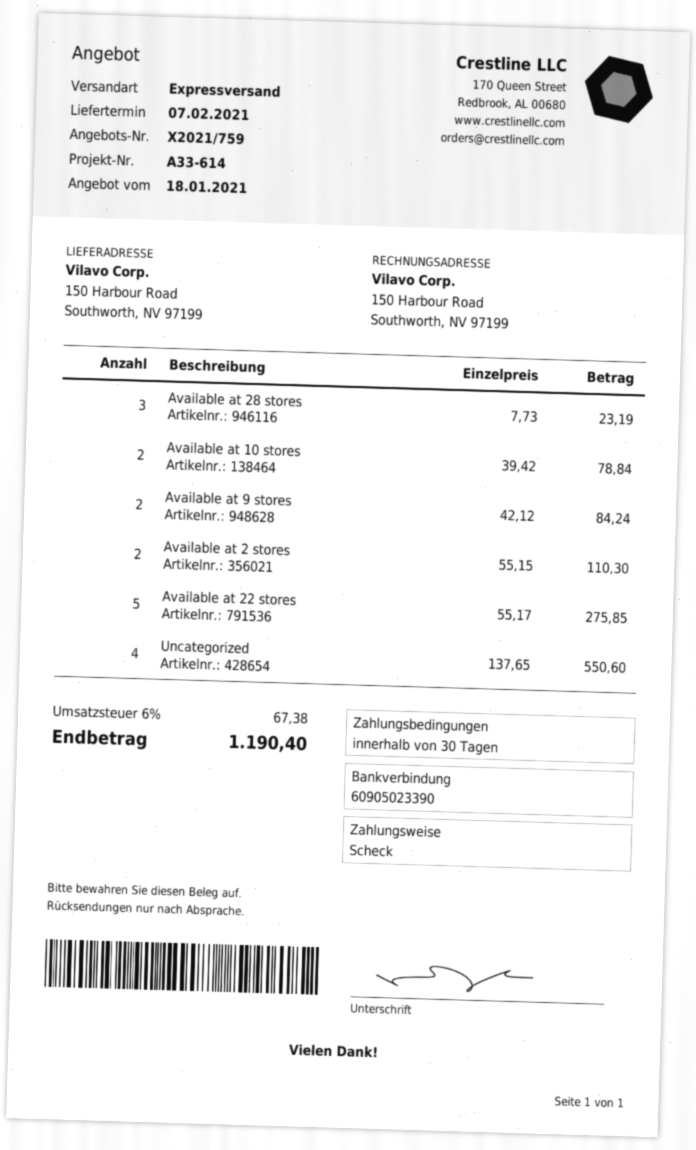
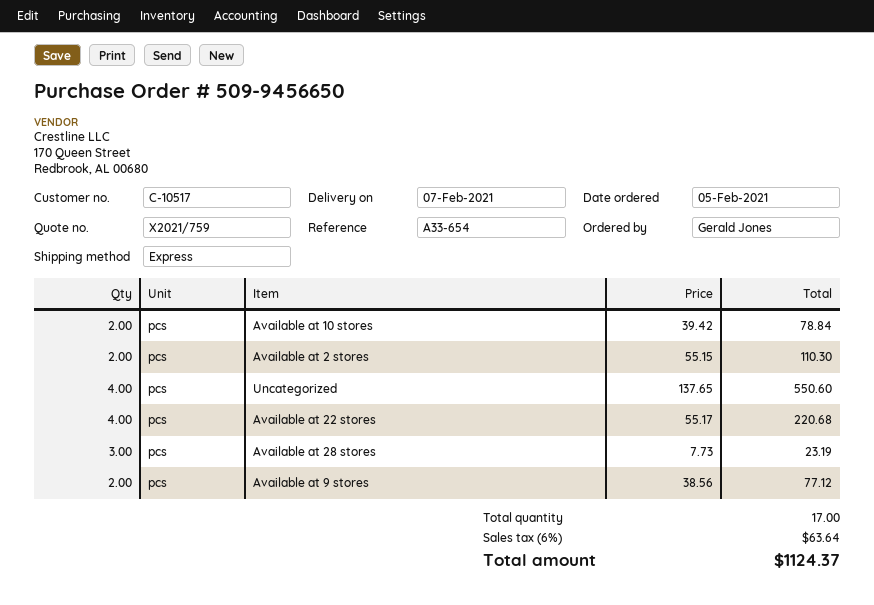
reference: A33-614 -> A33-654
Available at 9 stores: 2 x 42.12 = 84.24 -> 2 x 38.56 = 77.12
Available at 22 stores: 5 x 55.17 = 275.85 -> 4 x 55.17 = 220.68
tax: 6% = 67.38 -> 6% = 63.64
total: 1190.40 -> 1124.37

